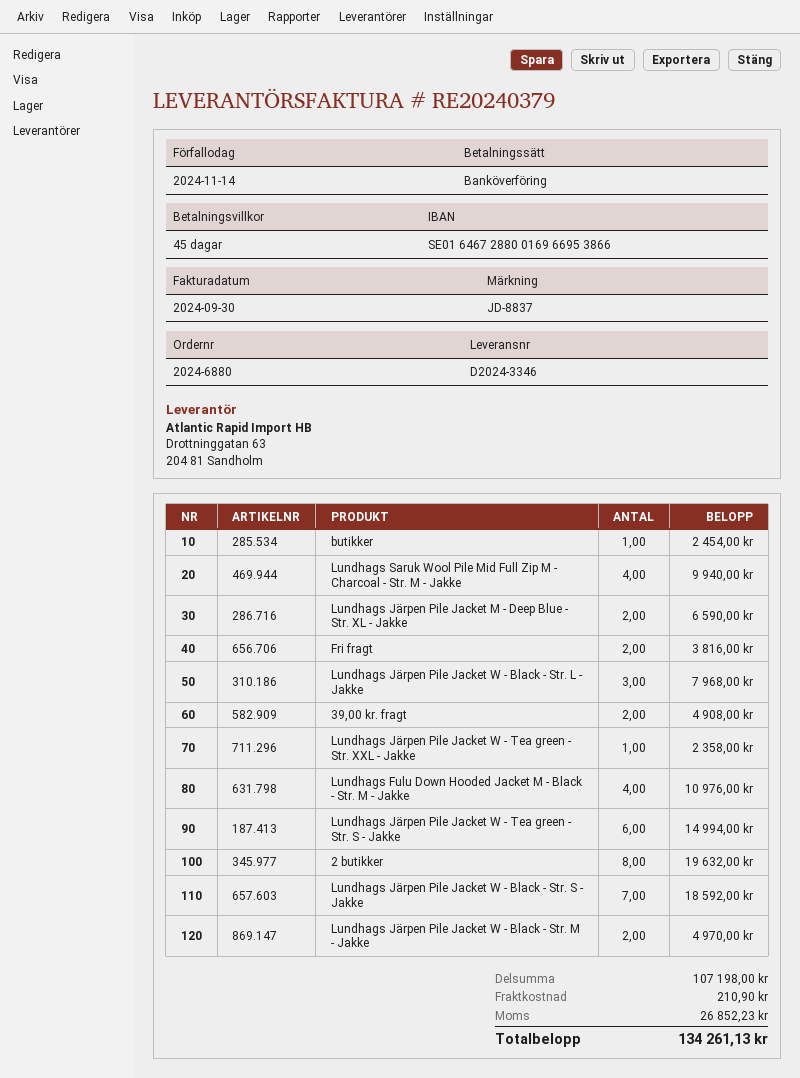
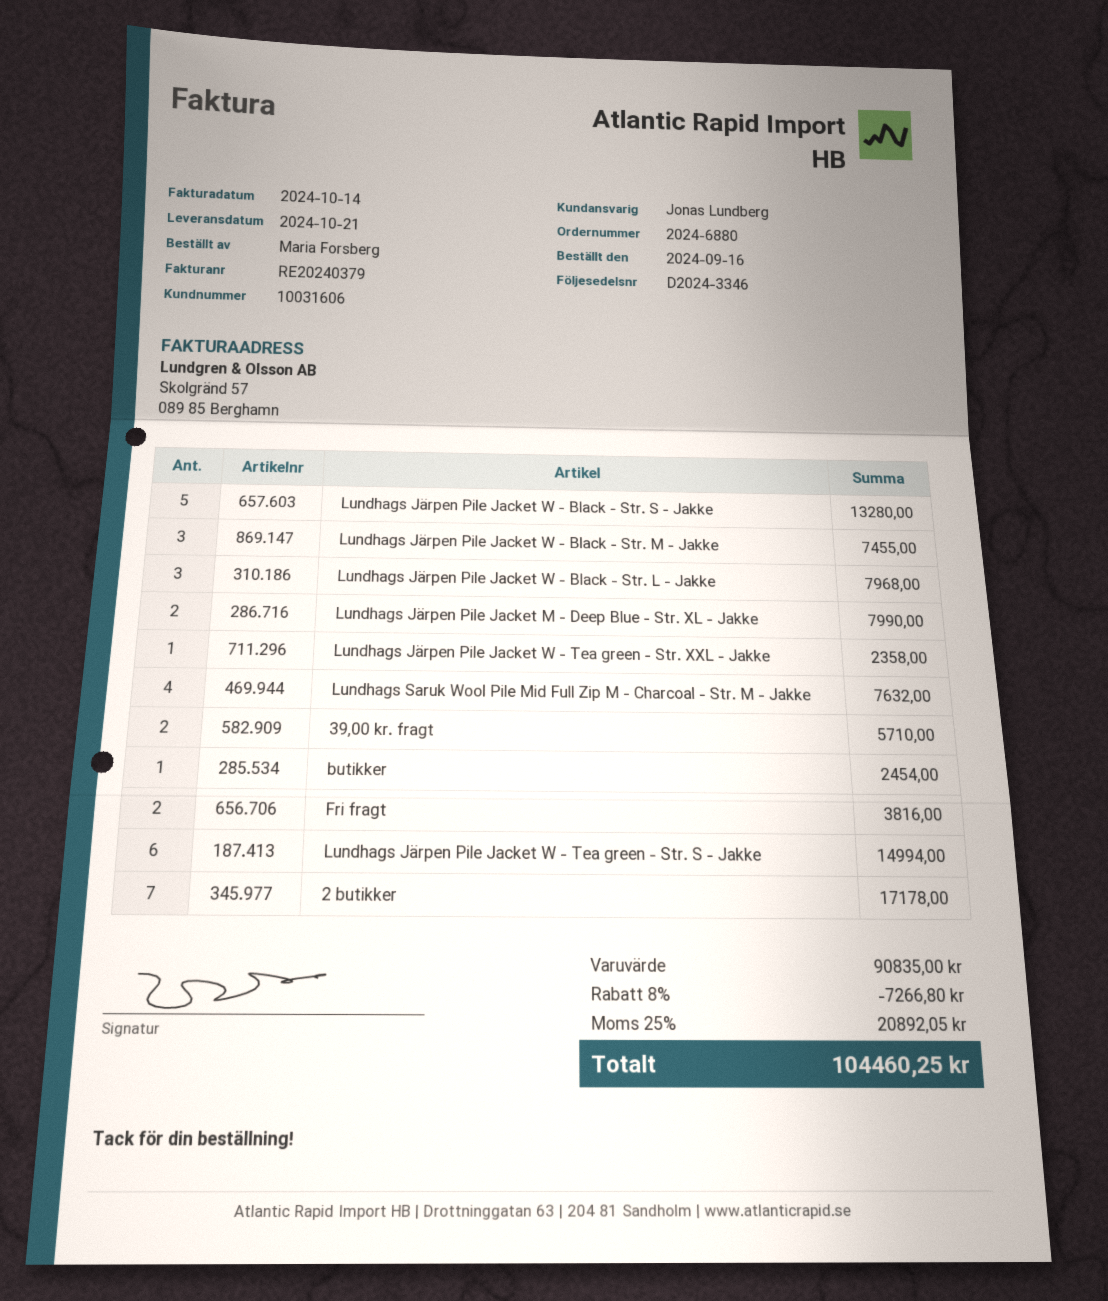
invoice date: 2024-09-30 -> 2024-10-14
Lundhags Saruk Wool Pile Mid Full Zip M - Charcoal - Str. M - Jakke: 4 for 9940.00 -> 4 for 7632.00
Lundhags Järpen Pile Jacket M - Deep Blue - Str. XL - Jakke: 2 for 6590.00 -> 2 for 7990.00
39,00 kr. fragt: 2 for 4908.00 -> 2 for 5710.00
Lundhags Fulu Down Hooded Jacket M - Black - Str. M - Jakke: 4 for 10976.00 -> none
2 butikker: 8 for 19632.00 -> 7 for 17178.00
Lundhags Järpen Pile Jacket W - Black - Str. S - Jakke: 7 for 18592.00 -> 5 for 13280.00
Lundhags Järpen Pile Jacket W - Black - Str. M - Jakke: 2 for 4970.00 -> 3 for 7455.00
subtotal: 107198.00 -> 90835.00
discount: none -> 8% = 7266.80
shipping: 210.90 -> none
tax: 26852.23 -> 20892.05
total: 134261.13 -> 104460.25

